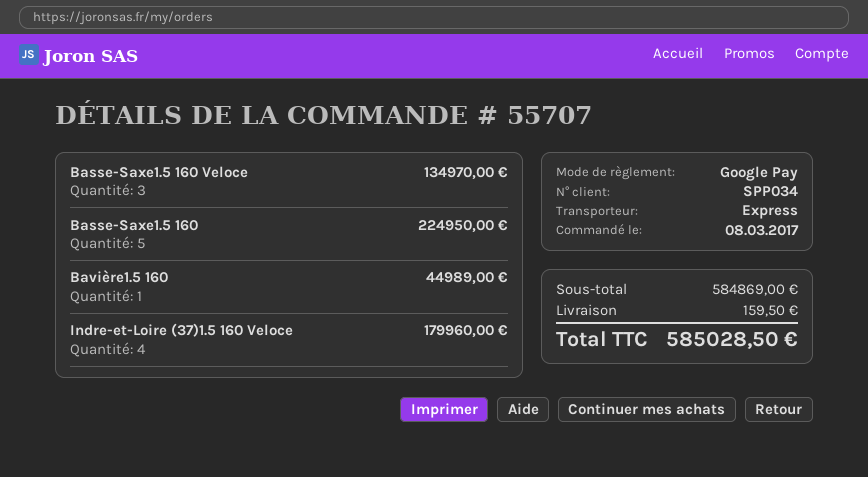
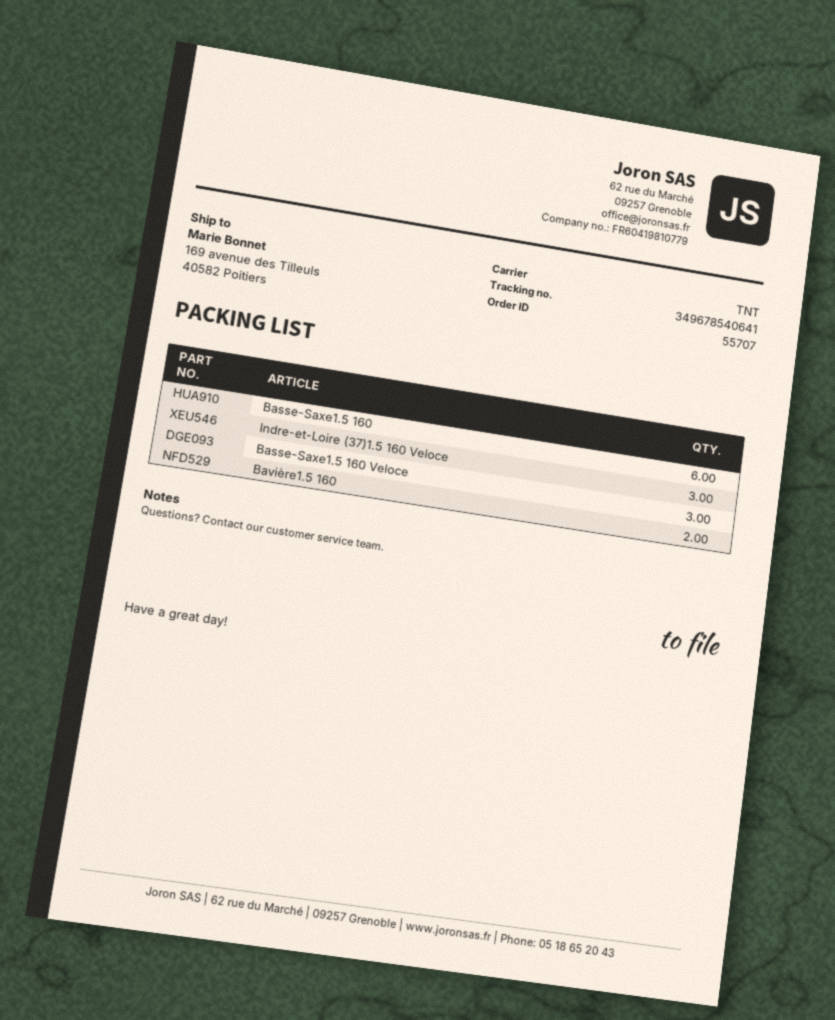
shipping method: express -> TNT
Basse-Saxe1.5 160: 5 -> 6
Bavière1.5 160: 1 -> 2
Indre-et-Loire (37)1.5 160 Veloce: 4 -> 3

